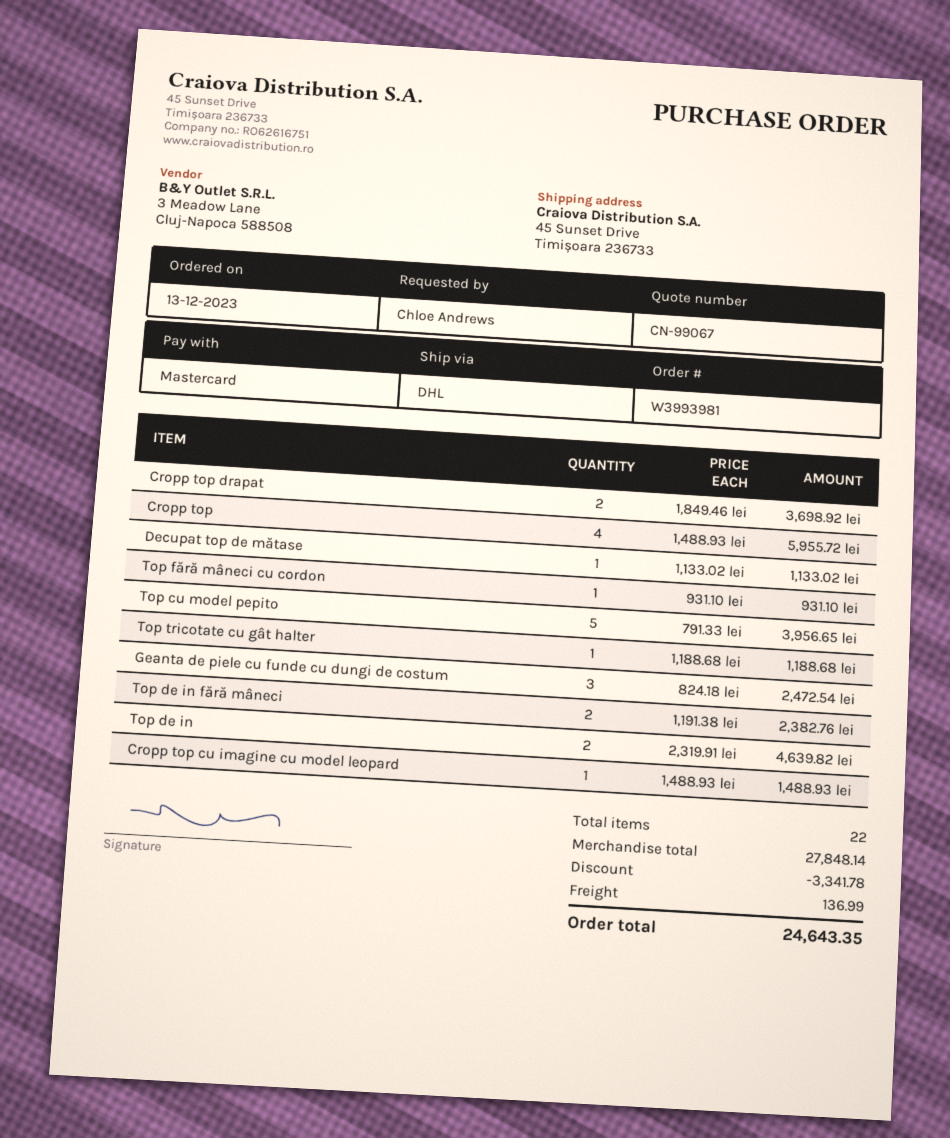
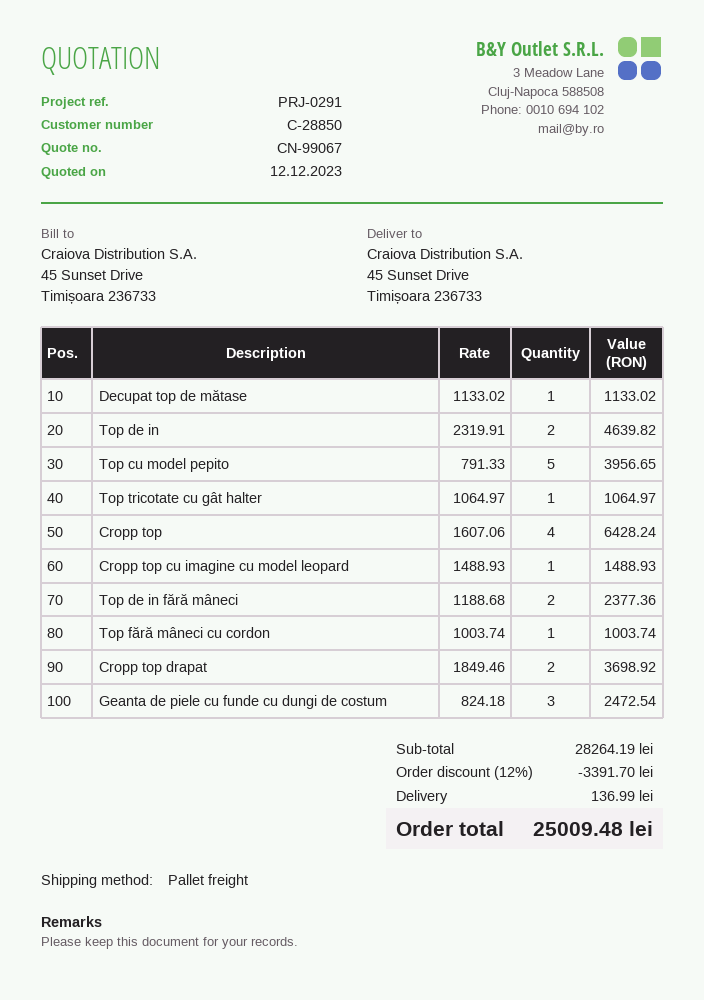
shipping method: DHL -> pallet freight
Cropp top: 4 x 1488.93 = 5955.72 -> 4 x 1607.06 = 6428.24
Top fără mâneci cu cordon: 1 x 931.10 = 931.10 -> 1 x 1003.74 = 1003.74
Top tricotate cu gât halter: 1 x 1188.68 = 1188.68 -> 1 x 1064.97 = 1064.97
Top de in fără mâneci: 2 x 1191.38 = 2382.76 -> 2 x 1188.68 = 2377.36
subtotal: 27848.14 -> 28264.19
discount: 3341.78 -> 3391.70
total: 24643.35 -> 25009.48

